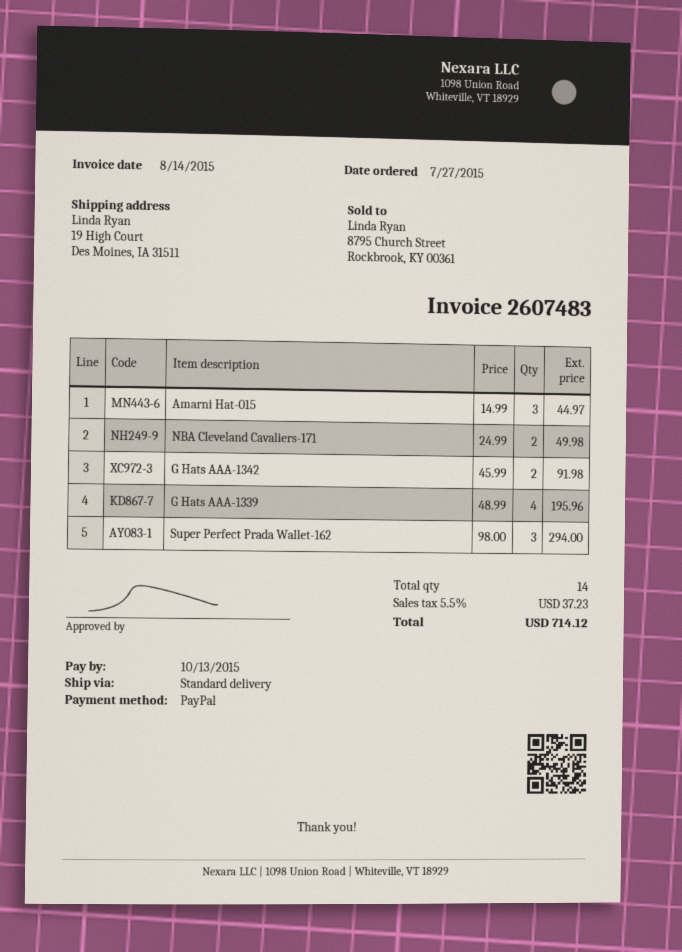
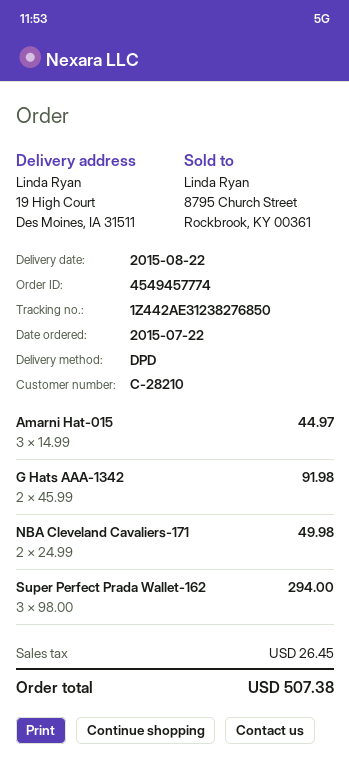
order date: 2015-07-27 -> 2015-07-22
shipping method: standard -> DPD
G Hats AAA-1339: 4 x 48.99 = 195.96 -> none
tax: 37.23 -> 26.45
total: 714.12 -> 507.38

